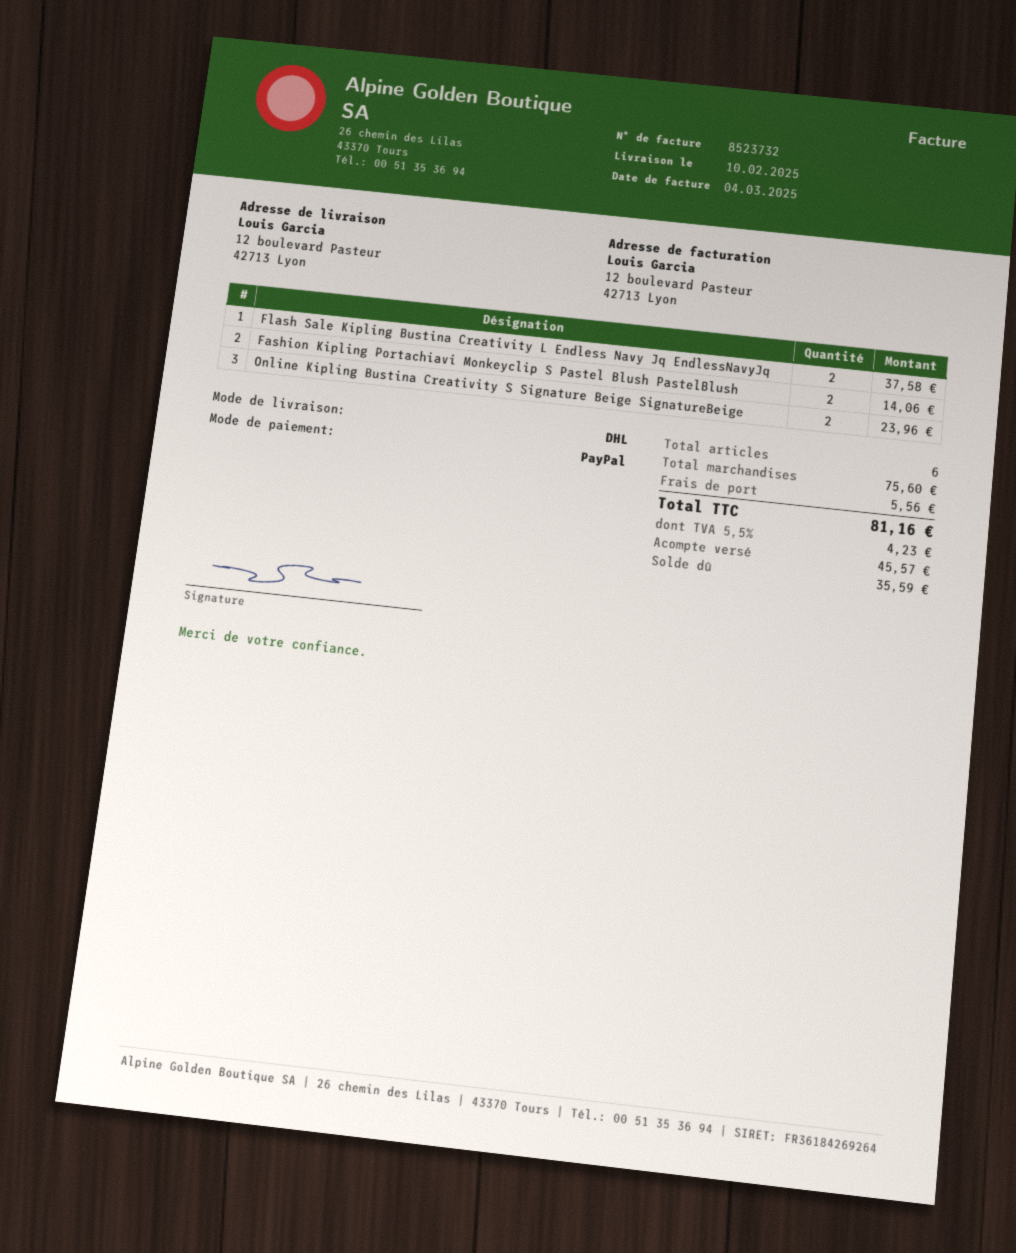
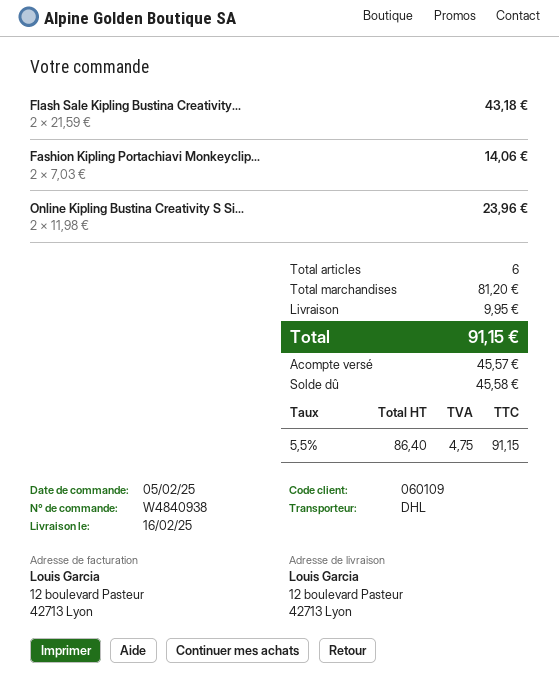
delivery date: 2025-02-10 -> 2025-02-16
Flash Sale Kipling Bustina Creativity L Endless Navy Jq EndlessNavyJq: 2 for 37.58 -> 2 for 43.18
subtotal: 75.60 -> 81.20
shipping: 5.56 -> 9.95
tax: 5.5% = 4.23 -> 5.5% = 4.75
total: 81.16 -> 91.15
balance: 35.59 -> 45.58

